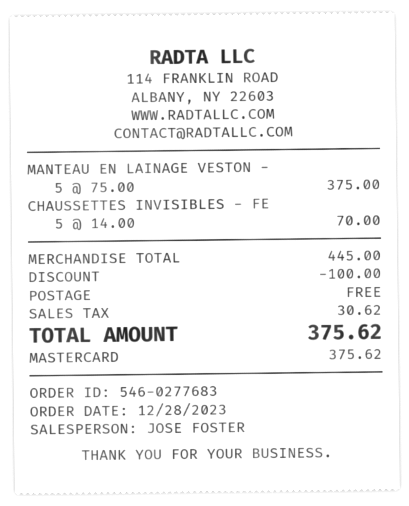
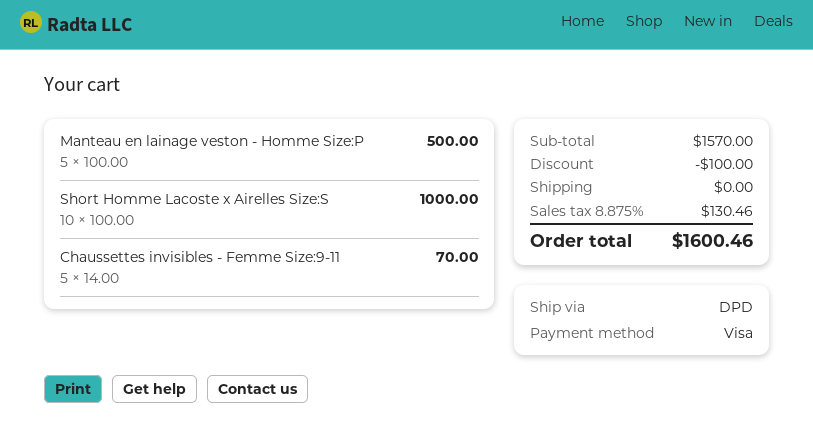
payment method: Mastercard -> Visa
MANTEAU EN LAINAGE VESTON -: 5 x 75.00 = 375.00 -> 5 x 100.00 = 500.00
Short Homme Lacoste x Airelles Size:S: none -> 10 x 100.00 = 1000.00
subtotal: 445.00 -> 1570.00
tax: 30.62 -> 130.46
total: 375.62 -> 1600.46

